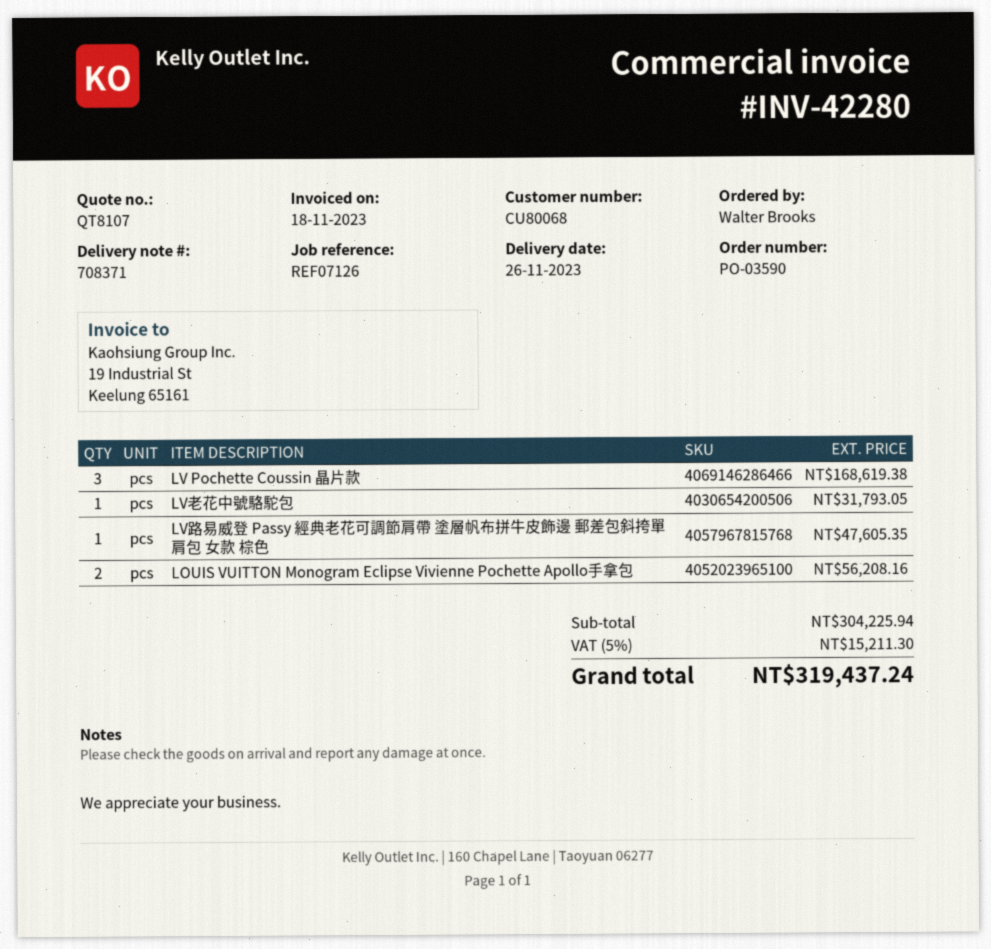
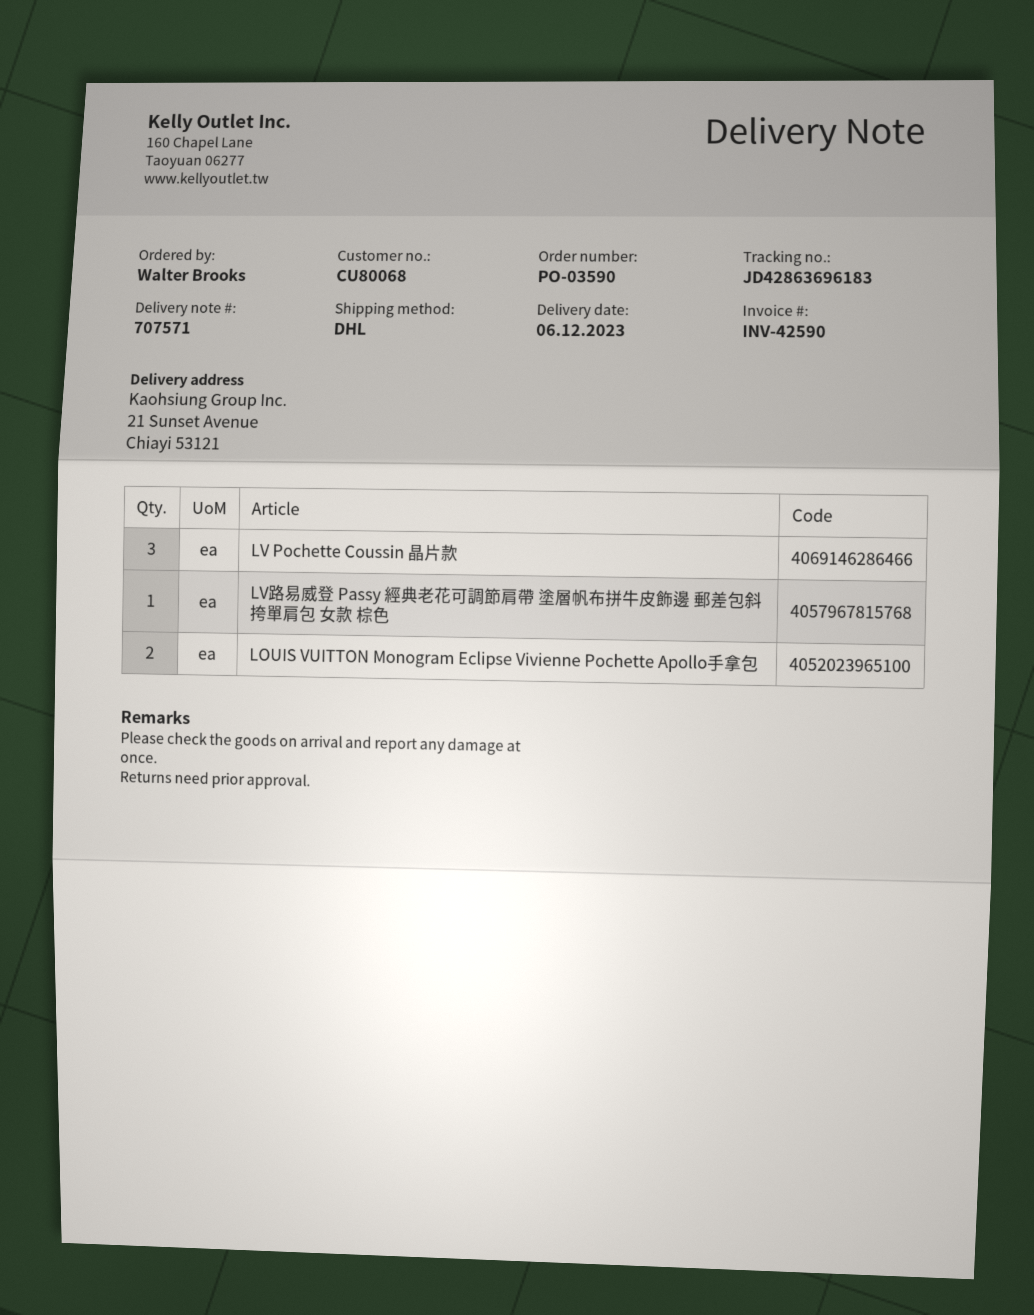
delivery note number: 708371 -> 707571
delivery date: 2023-11-26 -> 2023-12-06
invoice number: INV-42280 -> INV-42590
LV老花中號駱駝包: 1 -> none

